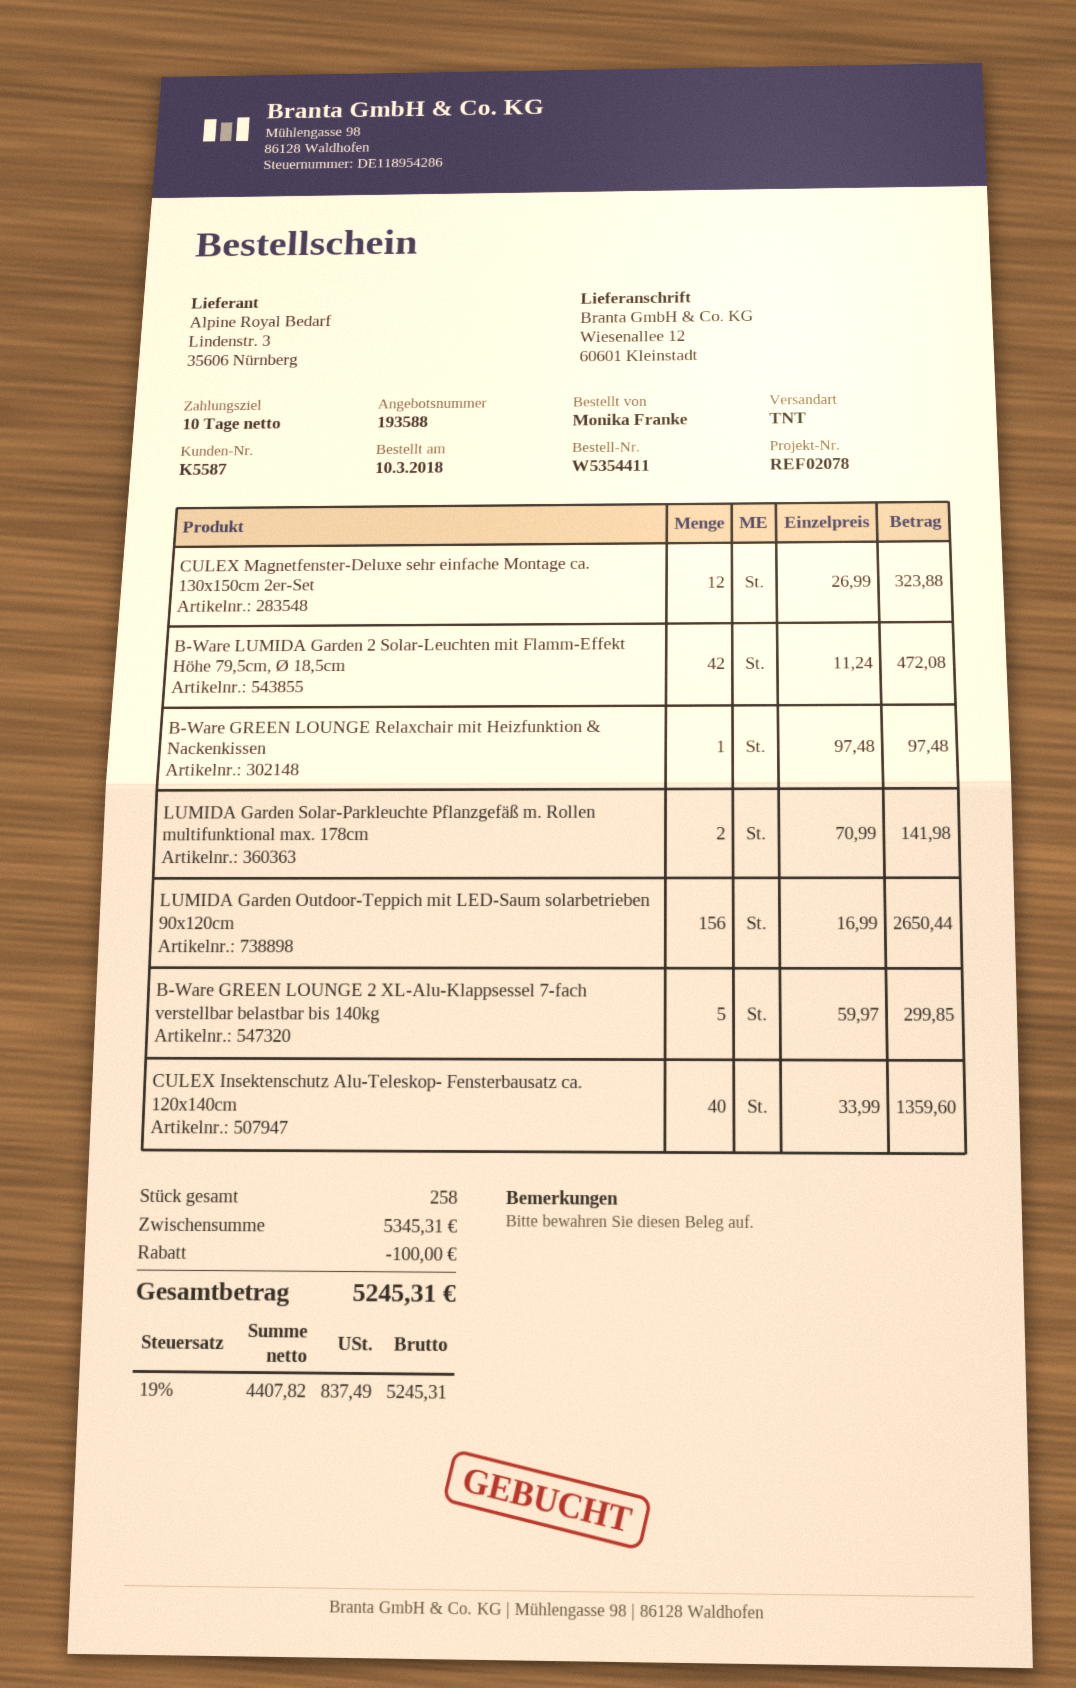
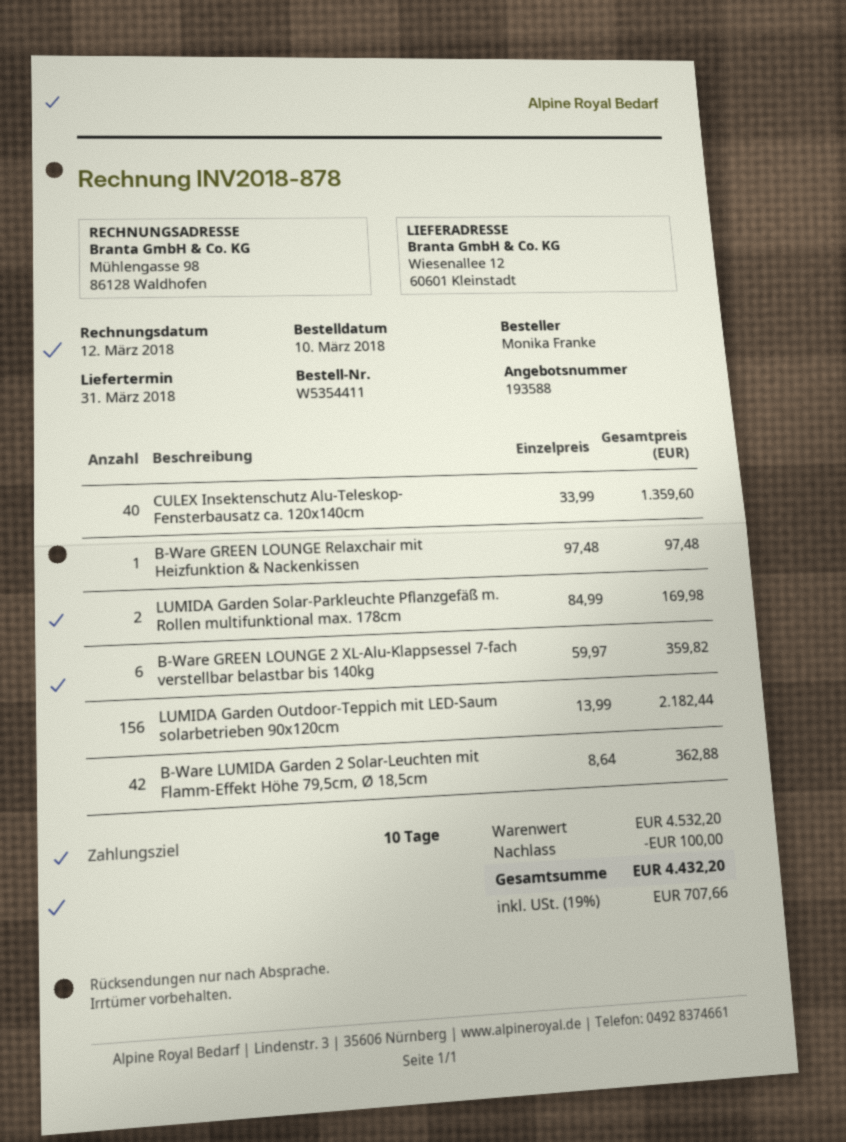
CULEX Magnetfenster-Deluxe sehr einfache Montage ca. 130x150cm 2er-Set: 12 x 26.99 = 323.88 -> none
B-Ware LUMIDA Garden 2 Solar-Leuchten mit Flamm-Effekt Höhe 79,5cm, Ø 18,5cm: 42 x 11.24 = 472.08 -> 42 x 8.64 = 362.88
LUMIDA Garden Solar-Parkleuchte Pflanzgefäß m. Rollen multifunktional max. 178cm: 2 x 70.99 = 141.98 -> 2 x 84.99 = 169.98
LUMIDA Garden Outdoor-Teppich mit LED-Saum solarbetrieben 90x120cm: 156 x 16.99 = 2650.44 -> 156 x 13.99 = 2182.44
B-Ware GREEN LOUNGE 2 XL-Alu-Klappsessel 7-fach verstellbar belastbar bis 140kg: 5 x 59.97 = 299.85 -> 6 x 59.97 = 359.82
subtotal: 5345.31 -> 4532.20
tax: 19% = 837.49 -> 19% = 707.66
total: 5245.31 -> 4432.20

